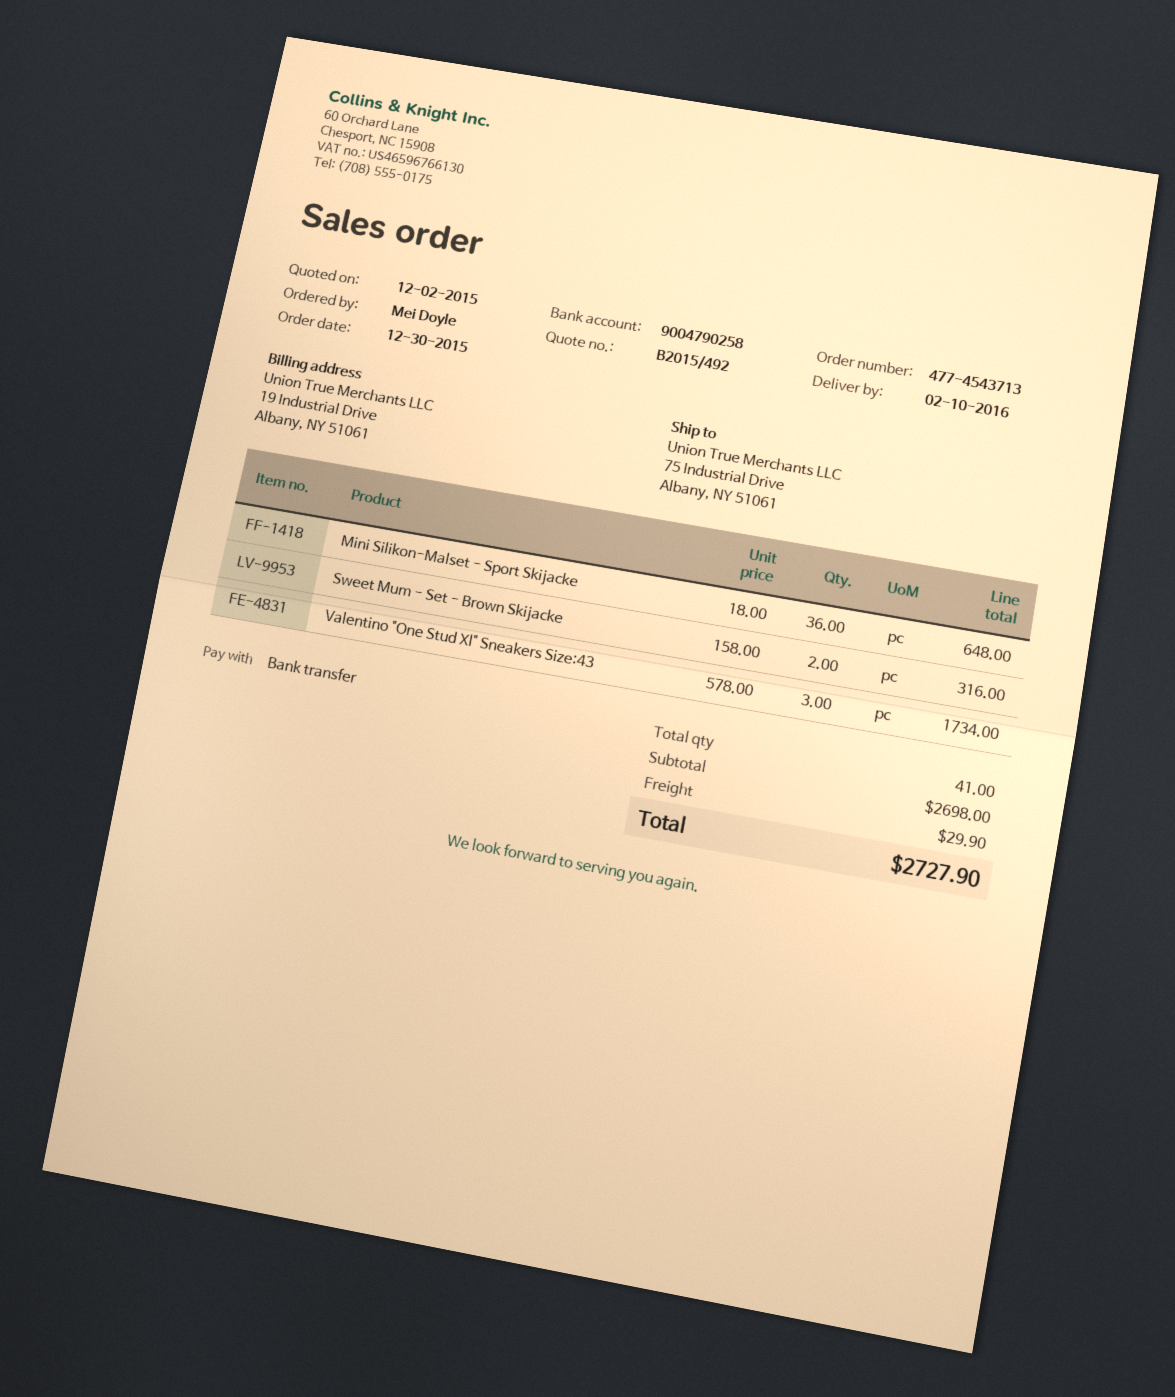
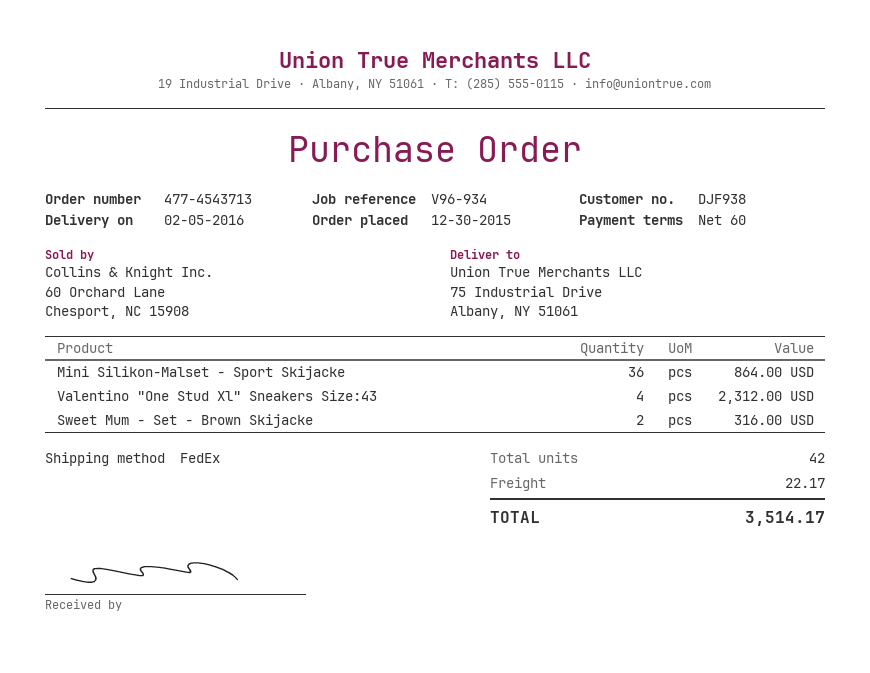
delivery date: 2016-02-10 -> 2016-02-05
Mini Silikon-Malset - Sport Skijacke: 36 for 648.00 -> 36 for 864.00
Valentino "One Stud Xl" Sneakers Size:43: 3 for 1734.00 -> 4 for 2312.00
total quantity: 41 -> 42
shipping: 29.90 -> 22.17
total: 2727.90 -> 3514.17

